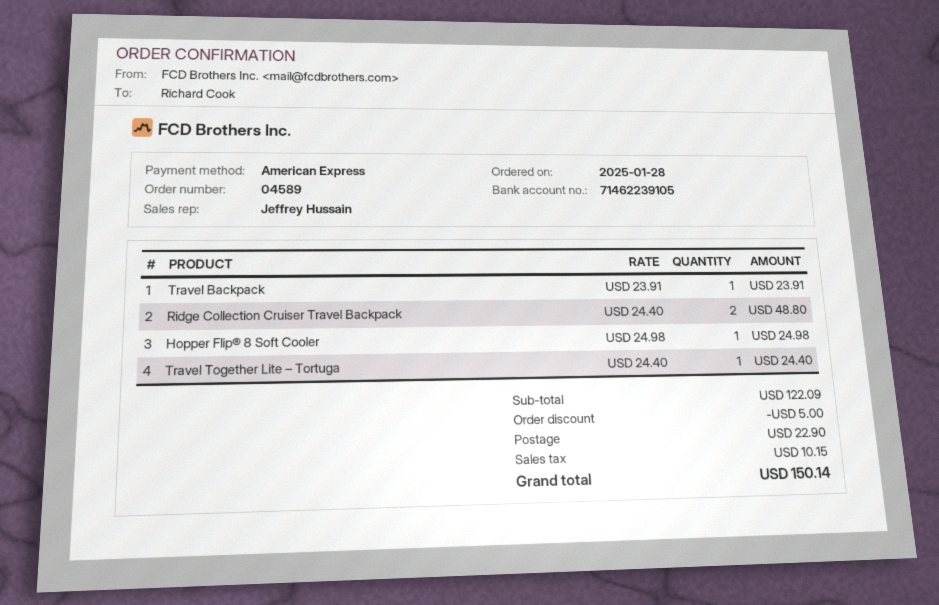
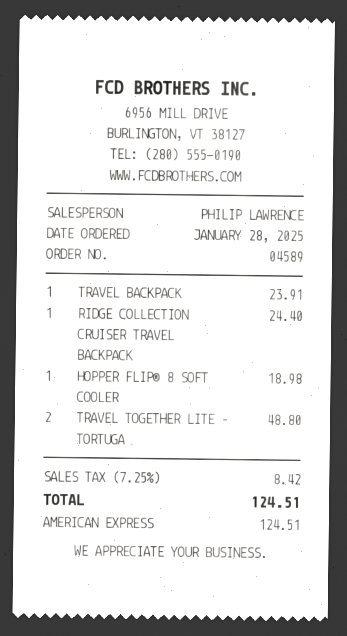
sales rep: Jeffrey Hussain -> PHILIP LAWRENCE
Ridge Collection Cruiser Travel Backpack: 2 for 48.80 -> 1 for 24.40
Hopper Flip® 8 Soft Cooler: 1 for 24.98 -> 1 for 18.98
Travel Together Lite – Tortuga: 1 for 24.40 -> 2 for 48.80
discount: 5.00 -> none
shipping: 22.90 -> none
tax: 10.15 -> 8.42
total: 150.14 -> 124.51

